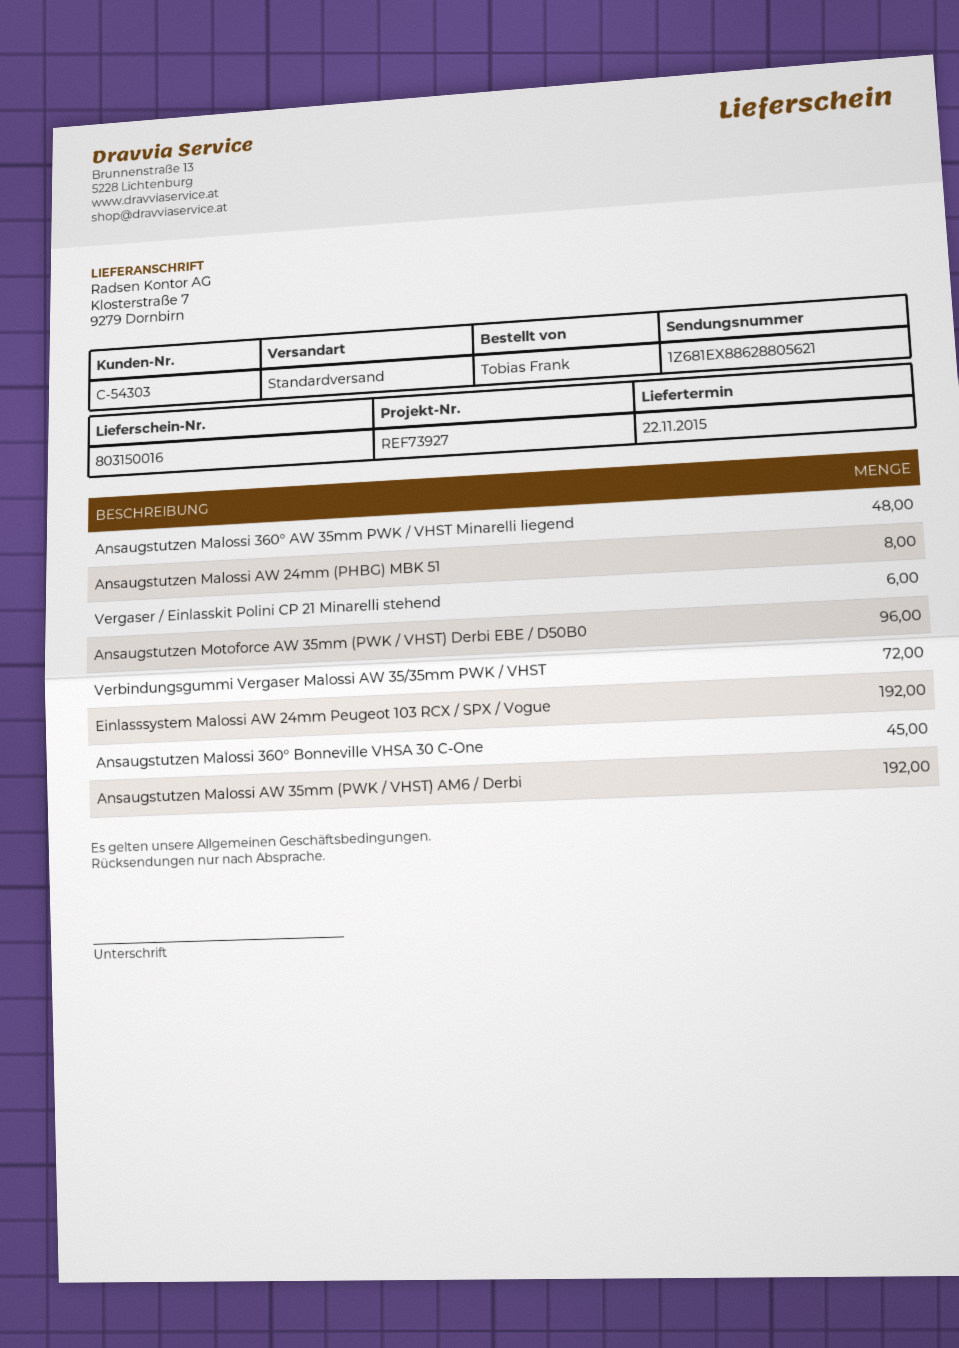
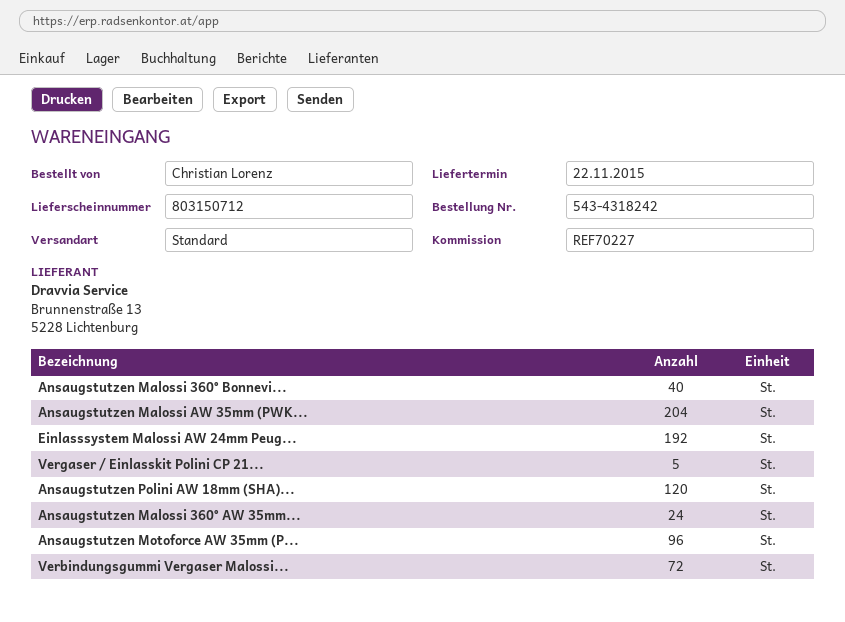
delivery note number: 803150016 -> 803150712
reference: REF73927 -> REF70227
ordered by: Tobias Frank -> Christian Lorenz
Ansaugstutzen Malossi 360° AW 35mm PWK / VHST Minarelli liegend: 48 -> 24
Ansaugstutzen Malossi AW 24mm (PHBG) MBK 51: 8 -> none
Vergaser / Einlasskit Polini CP 21 Minarelli stehend: 6 -> 5
Ansaugstutzen Malossi 360° Bonneville VHSA 30 C-One: 45 -> 40
Ansaugstutzen Malossi AW 35mm (PWK / VHST) AM6 / Derbi: 192 -> 204
Ansaugstutzen Polini AW 18mm (SHA)...: none -> 120

